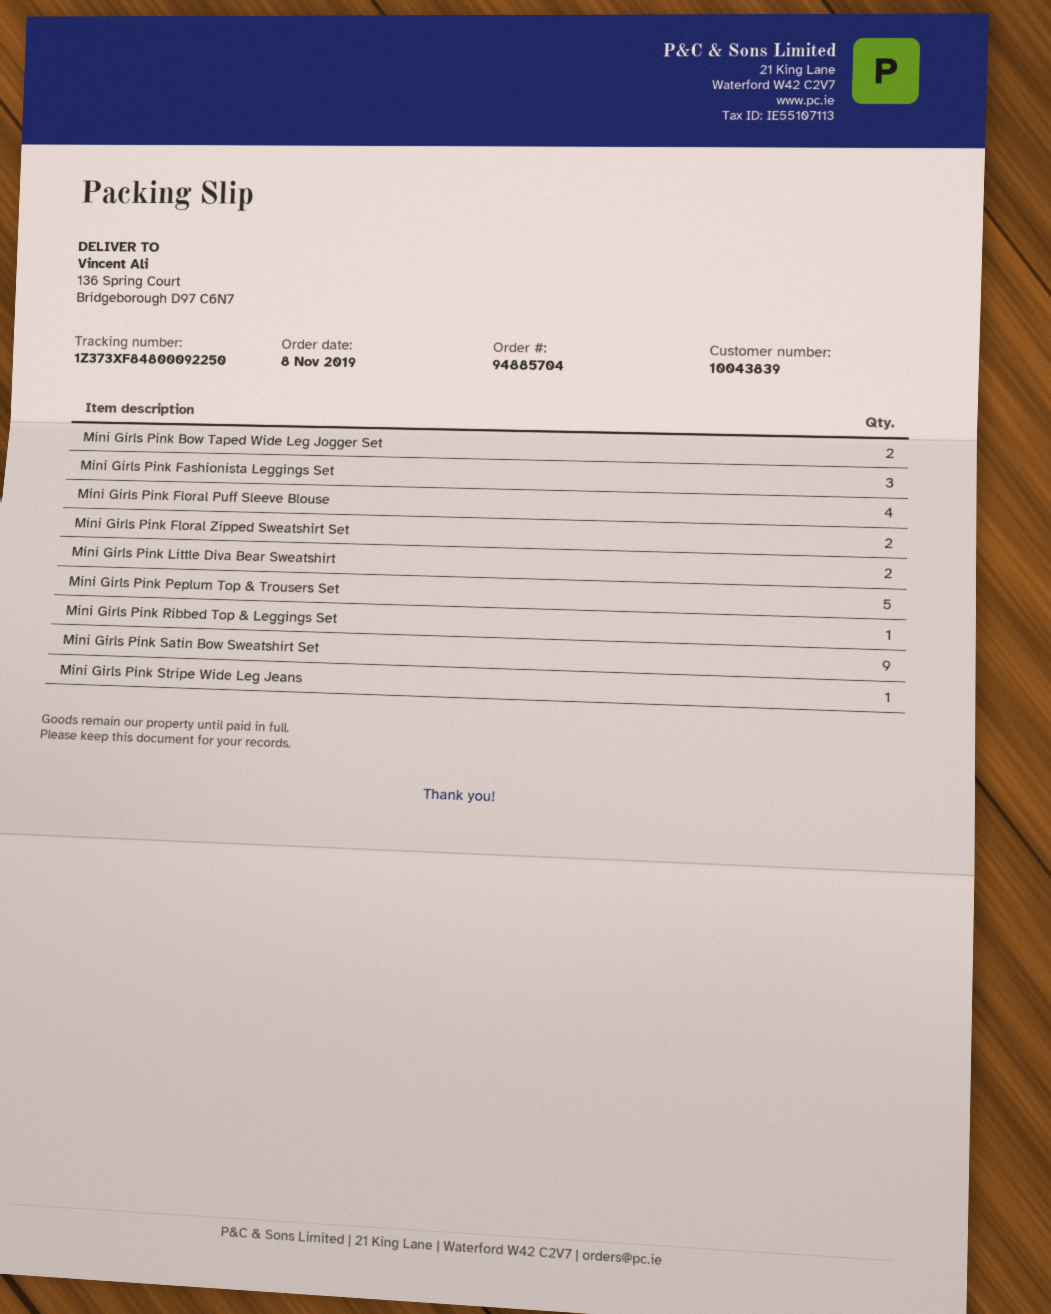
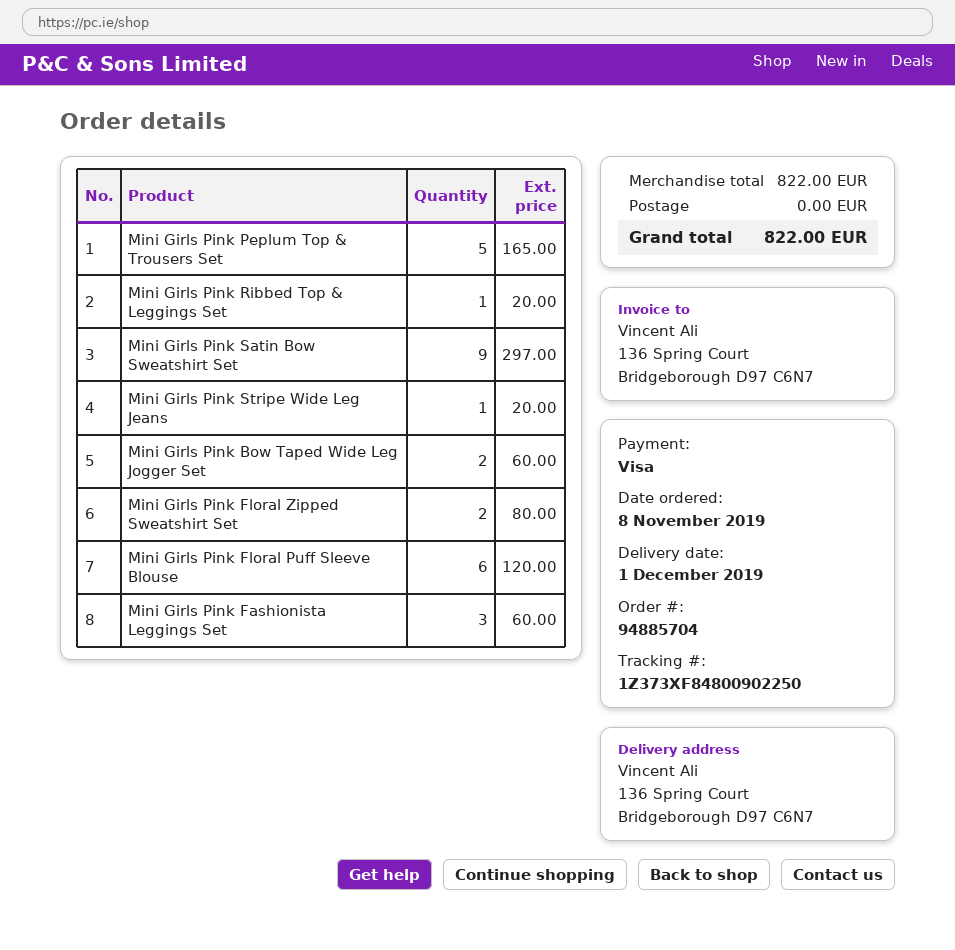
tracking number: 1Z373XF84800092250 -> 1Z373XF84800902250
Mini Girls Pink Floral Puff Sleeve Blouse: 4 -> 6
Mini Girls Pink Little Diva Bear Sweatshirt: 2 -> none

